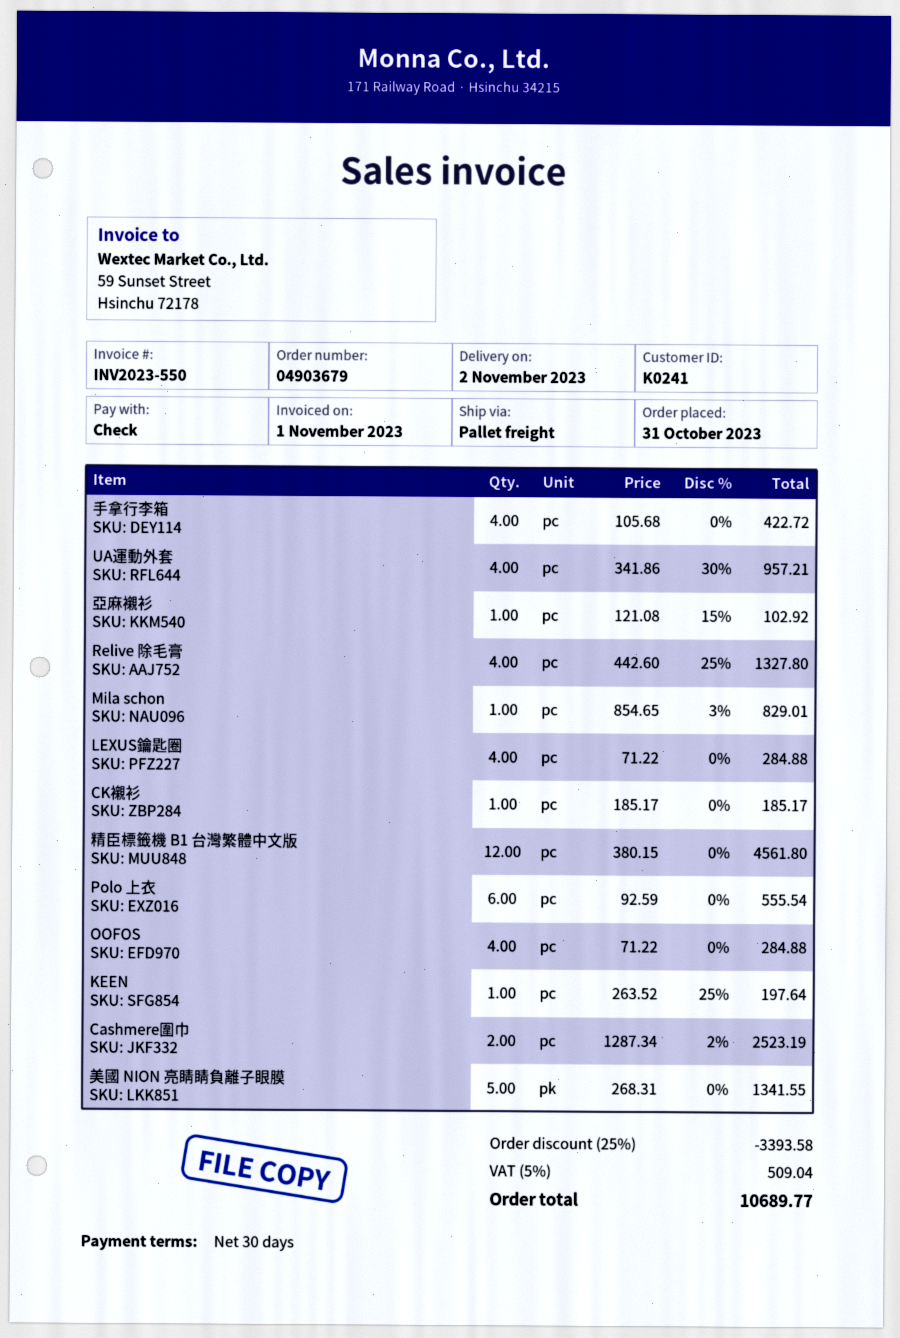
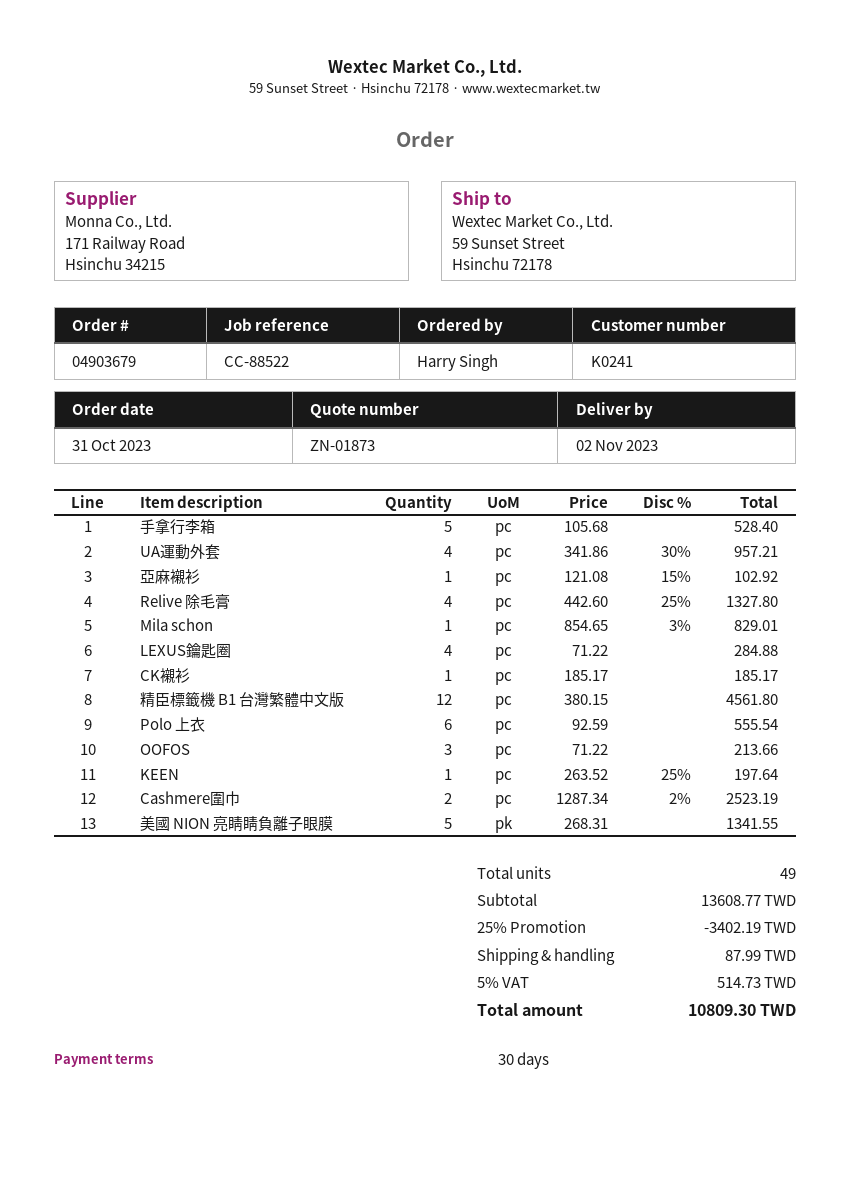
手拿行李箱: 4 x 105.68 = 422.72 -> 5 x 105.68 = 528.40
OOFOS: 4 x 71.22 = 284.88 -> 3 x 71.22 = 213.66
discount: 25% = 3393.58 -> 25% = 3402.19
shipping: none -> 87.99
tax: 5% = 509.04 -> 5% = 514.73
total: 10689.77 -> 10809.30

